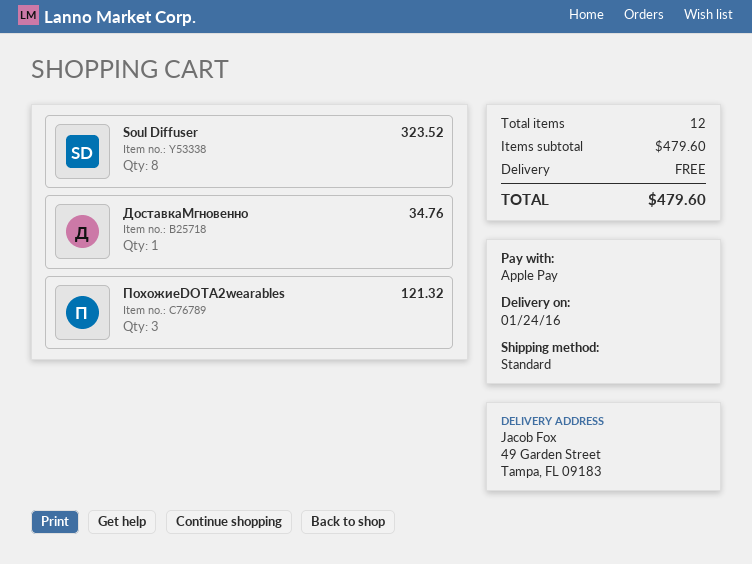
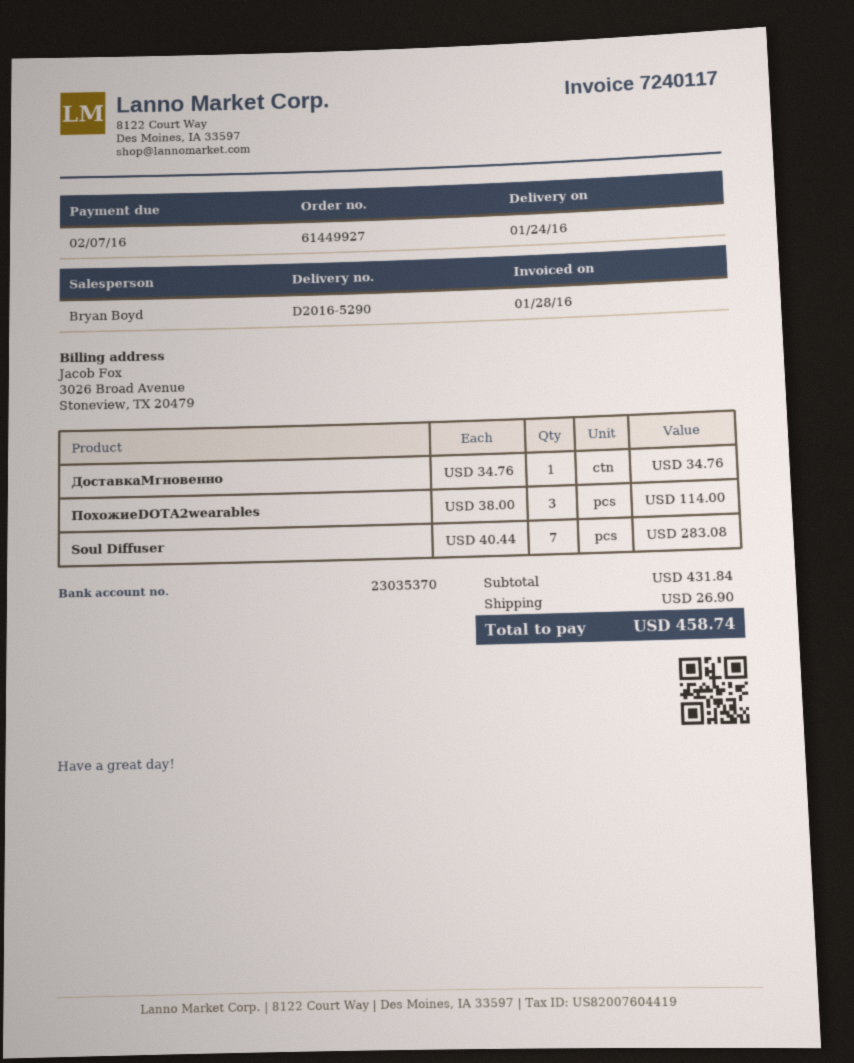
Soul Diffuser: 8 for 323.52 -> 7 for 283.08
ПохожиеDOTA2wearables: 3 for 121.32 -> 3 for 114.00
subtotal: 479.60 -> 431.84
shipping: 0.00 -> 26.90
total: 479.60 -> 458.74

